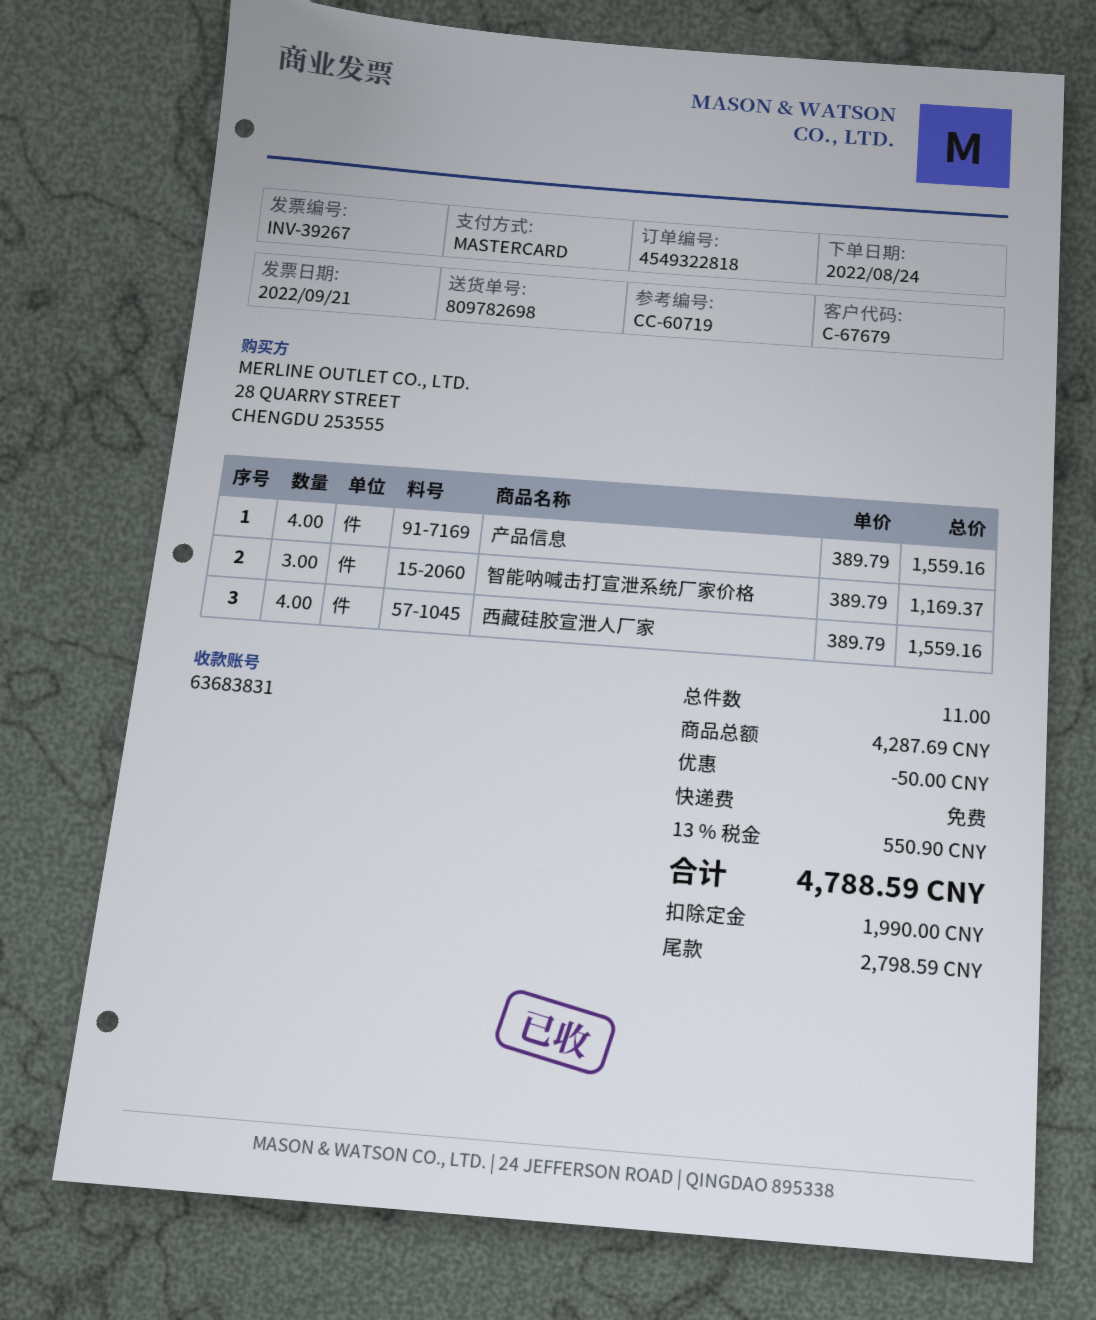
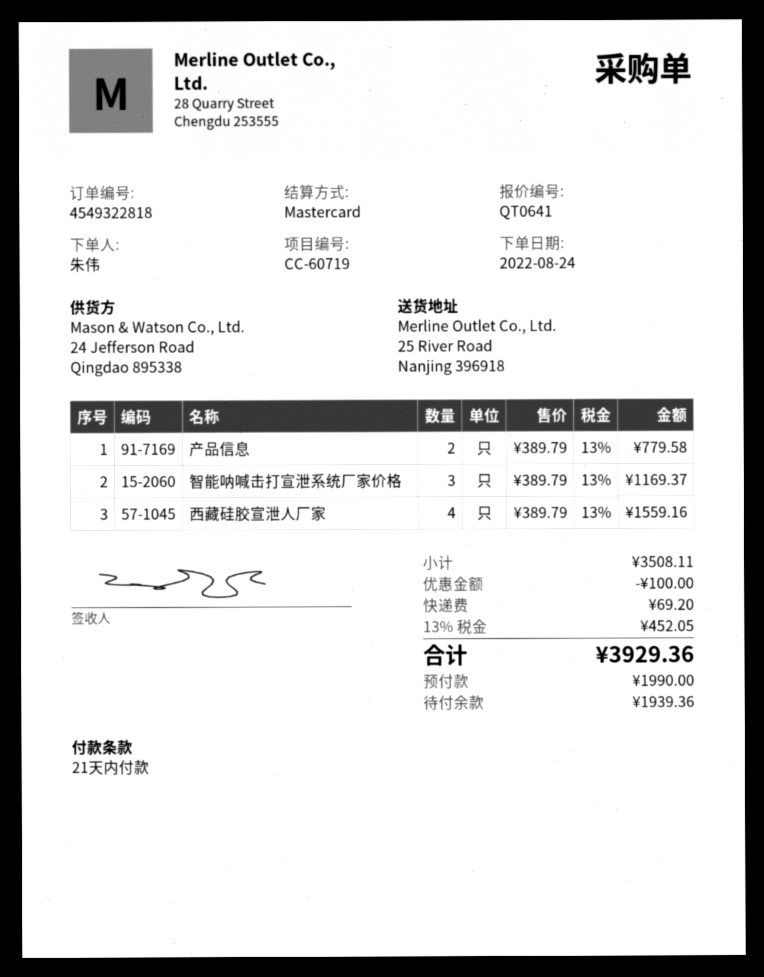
产品信息: 4 x 389.79 = 1559.16 -> 2 x 389.79 = 779.58
subtotal: 4287.69 -> 3508.11
discount: 50.00 -> 100.00
shipping: 0.00 -> 69.20
tax: 13% = 550.90 -> 13% = 452.05
total: 4788.59 -> 3929.36
balance: 2798.59 -> 1939.36

